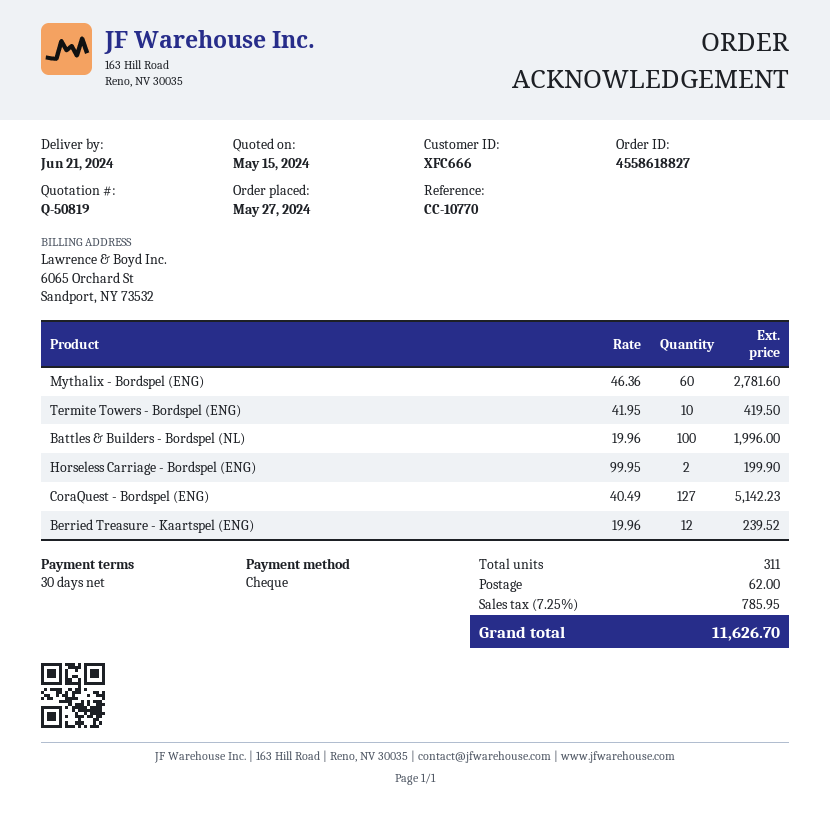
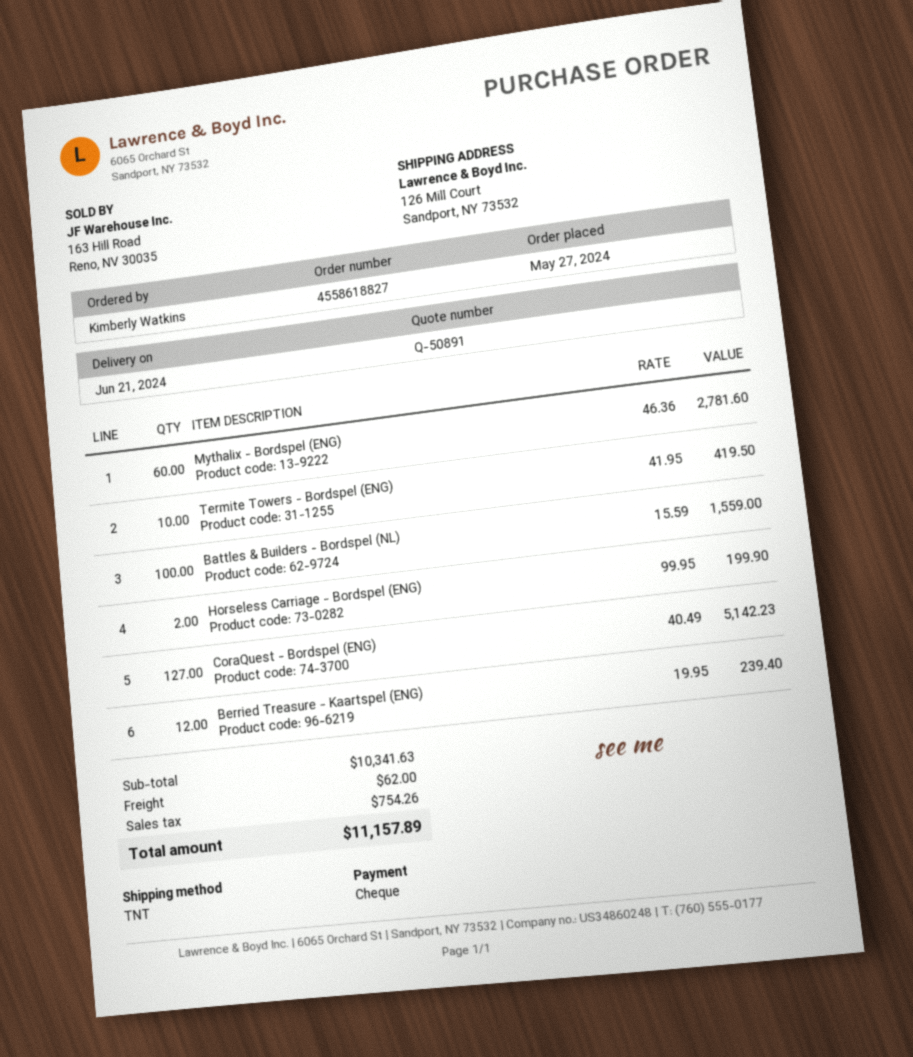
quote number: Q-50819 -> Q-50891
Battles & Builders - Bordspel (NL): 100 x 19.96 = 1996.00 -> 100 x 15.59 = 1559.00
Berried Treasure - Kaartspel (ENG): 12 x 19.96 = 239.52 -> 12 x 19.95 = 239.40
tax: 785.95 -> 754.26
total: 11626.70 -> 11157.89

